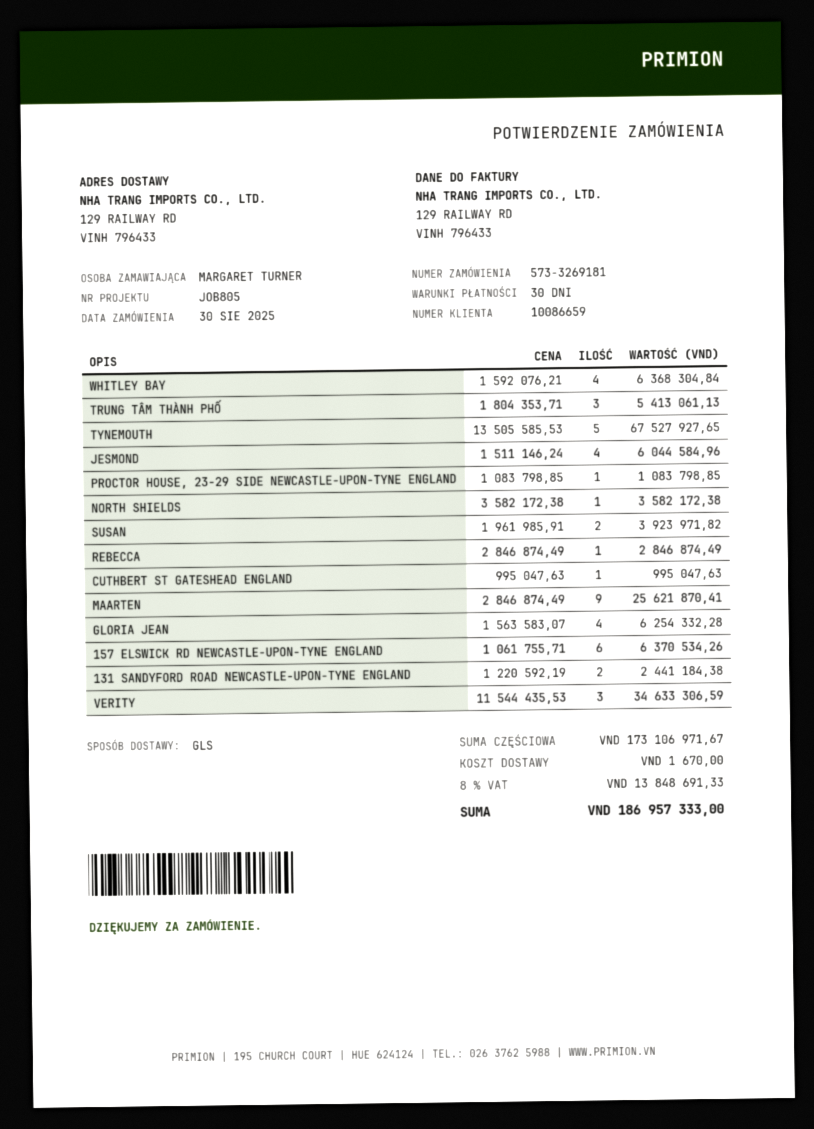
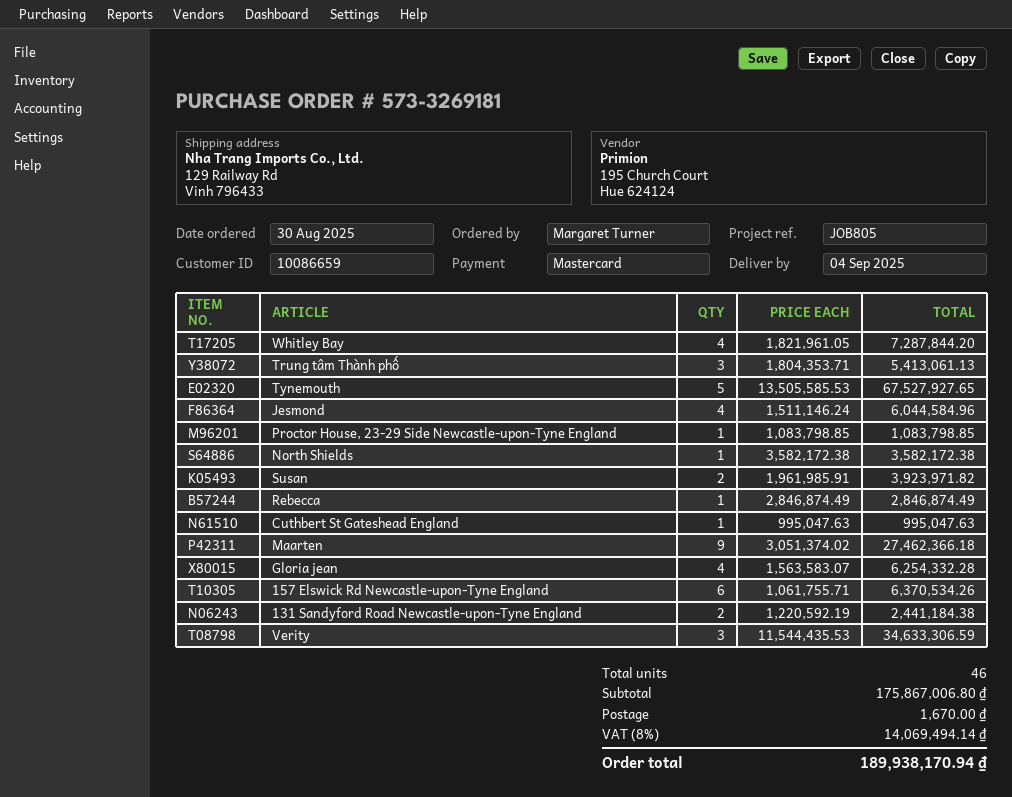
WHITLEY BAY: 4 x 1592076.21 = 6368304.84 -> 4 x 1821961.05 = 7287844.20
MAARTEN: 9 x 2846874.49 = 25621870.41 -> 9 x 3051374.02 = 27462366.18
subtotal: 173106971.67 -> 175867006.80
tax: 8% = 13848691.33 -> 8% = 14069494.14
total: 186957333.00 -> 189938170.94

